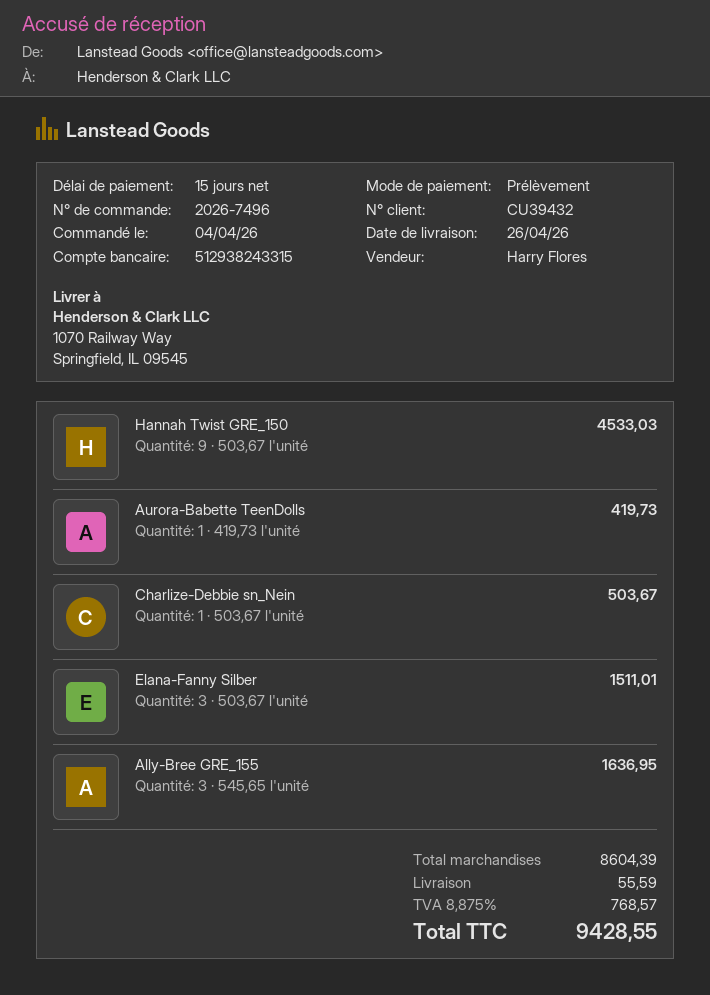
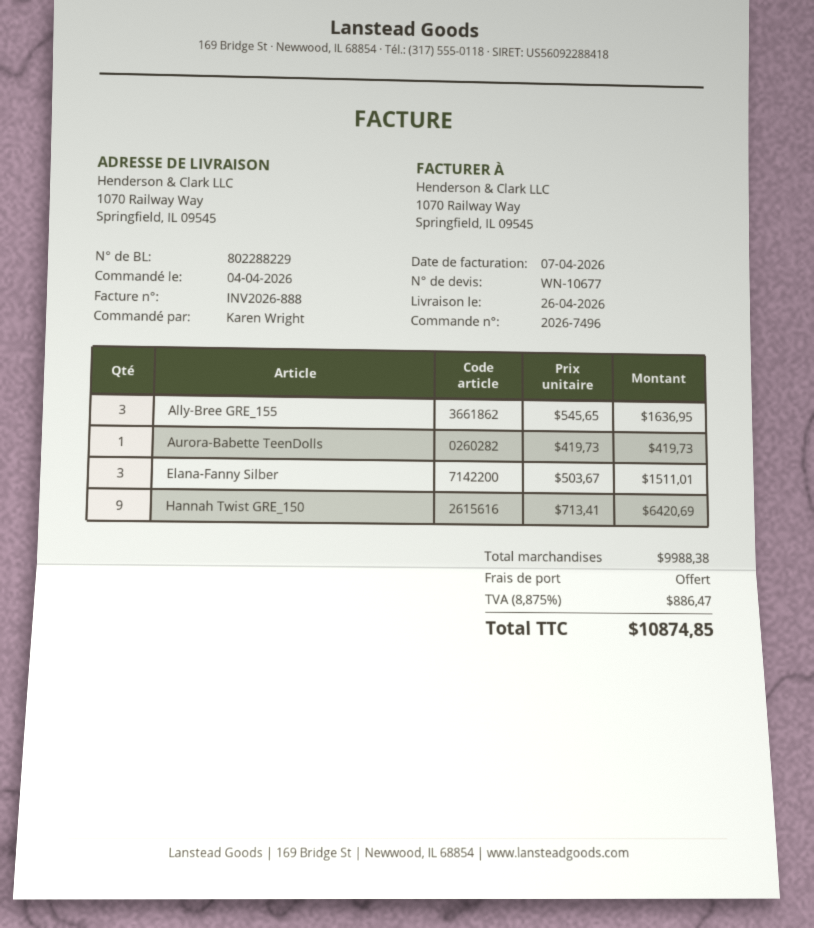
Hannah Twist GRE_150: 9 x 503.67 = 4533.03 -> 9 x 713.41 = 6420.69
Charlize-Debbie sn_Nein: 1 x 503.67 = 503.67 -> none
subtotal: 8604.39 -> 9988.38
shipping: 55.59 -> 0.00
tax: 8.875% = 768.57 -> 8.875% = 886.47
total: 9428.55 -> 10874.85

